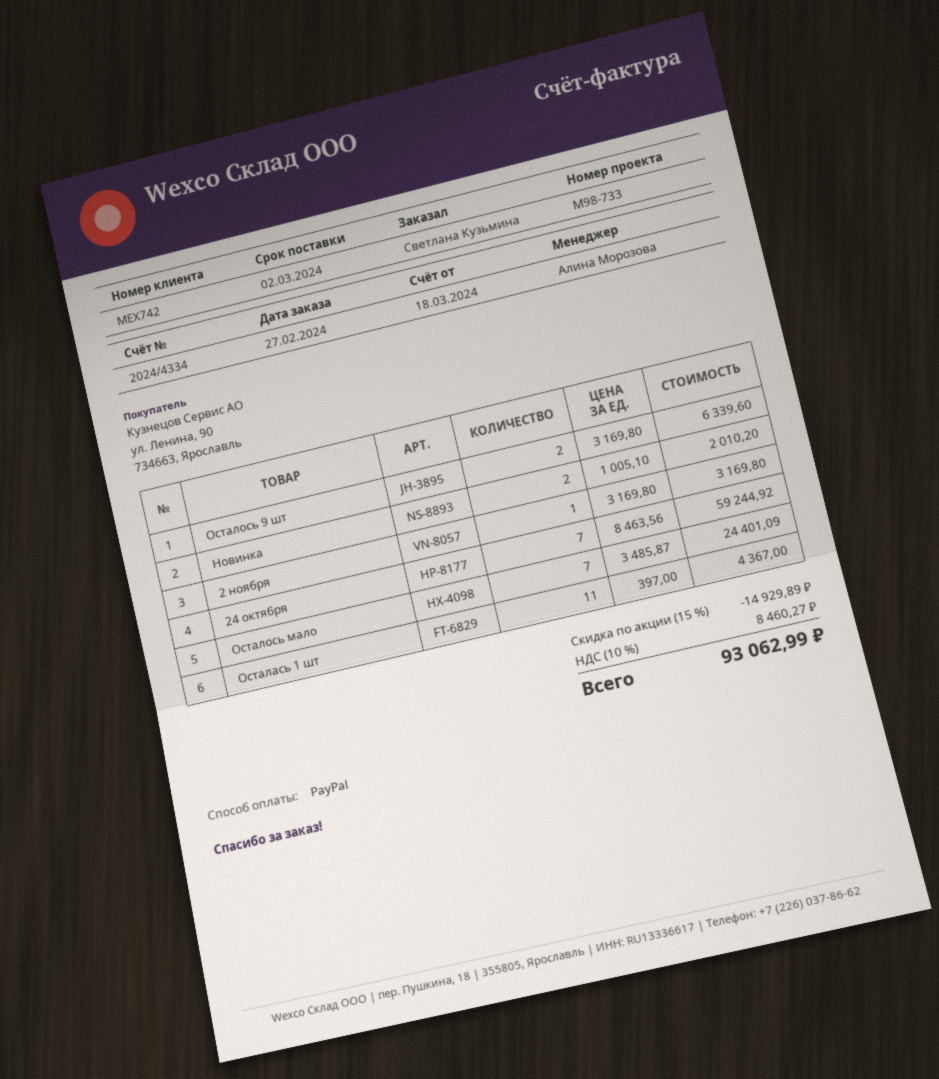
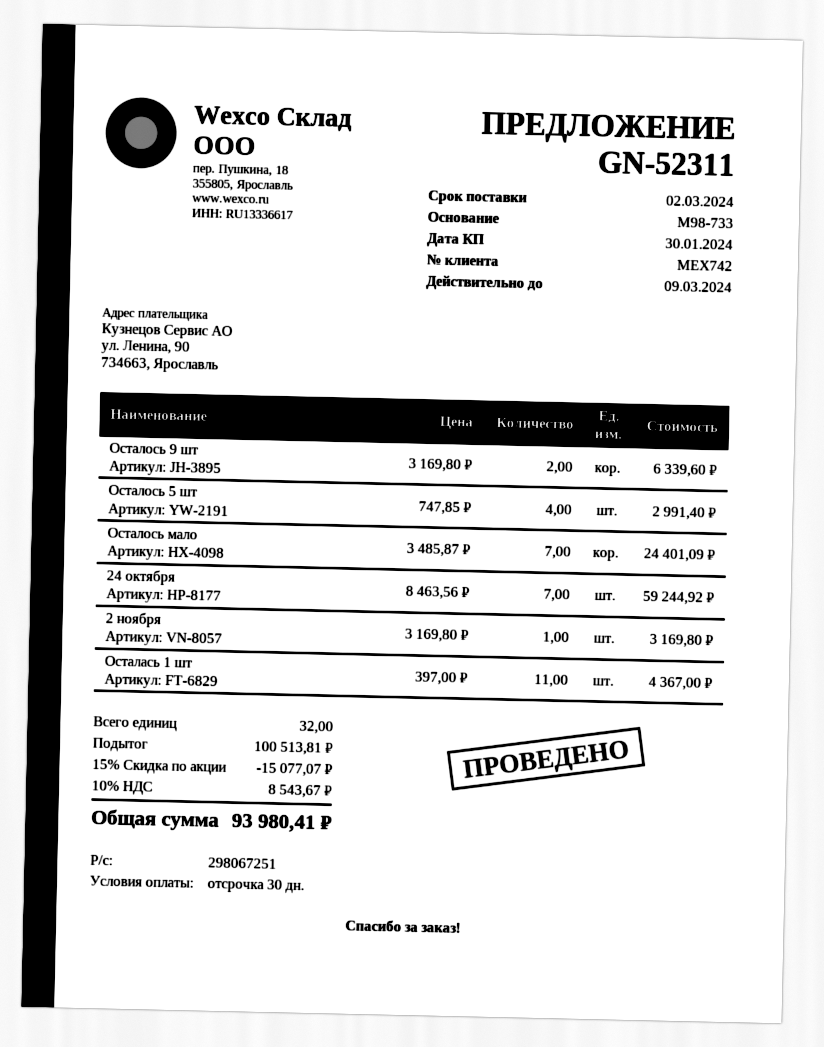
Новинка: 2 x 1005.10 = 2010.20 -> none
Осталось 5 шт: none -> 4 x 747.85 = 2991.40
discount: 15% = 14929.89 -> 15% = 15077.07
tax: 10% = 8460.27 -> 10% = 8543.67
total: 93062.99 -> 93980.41

